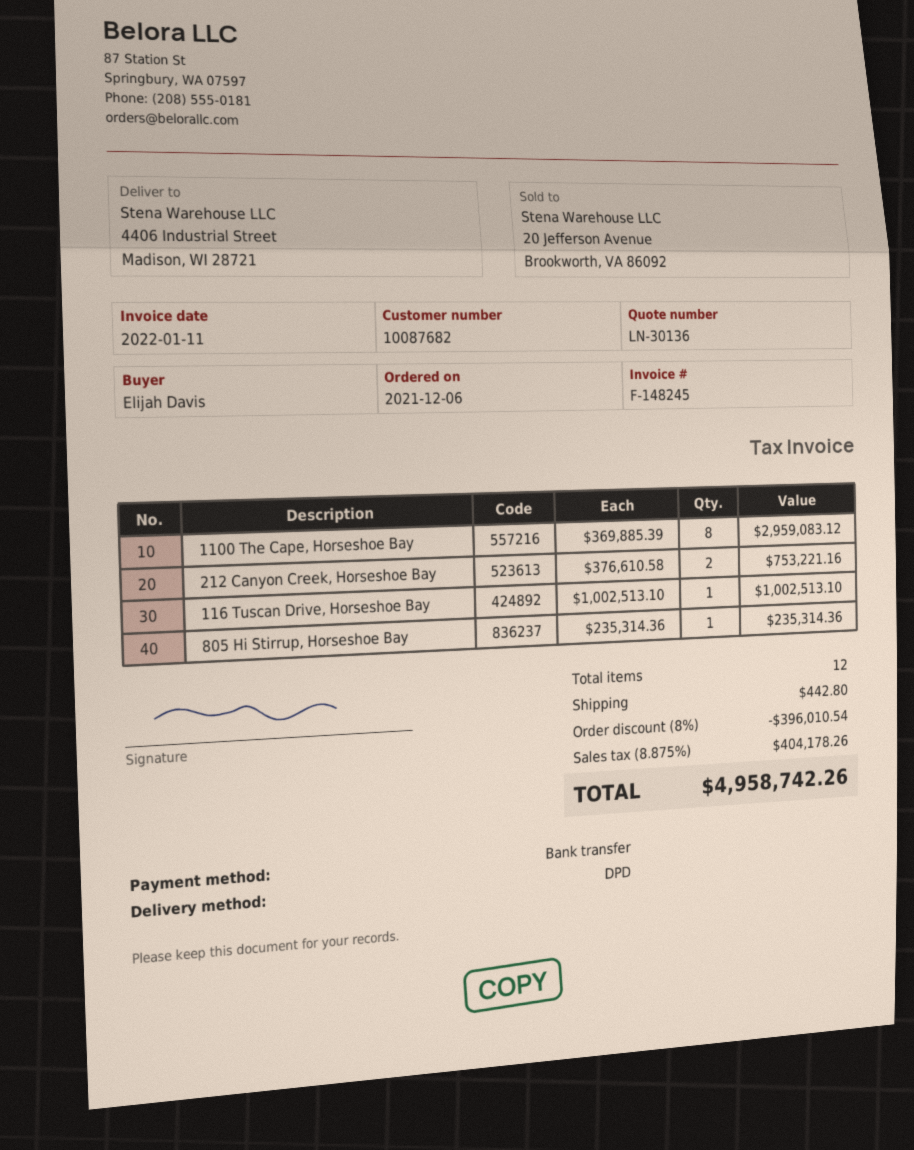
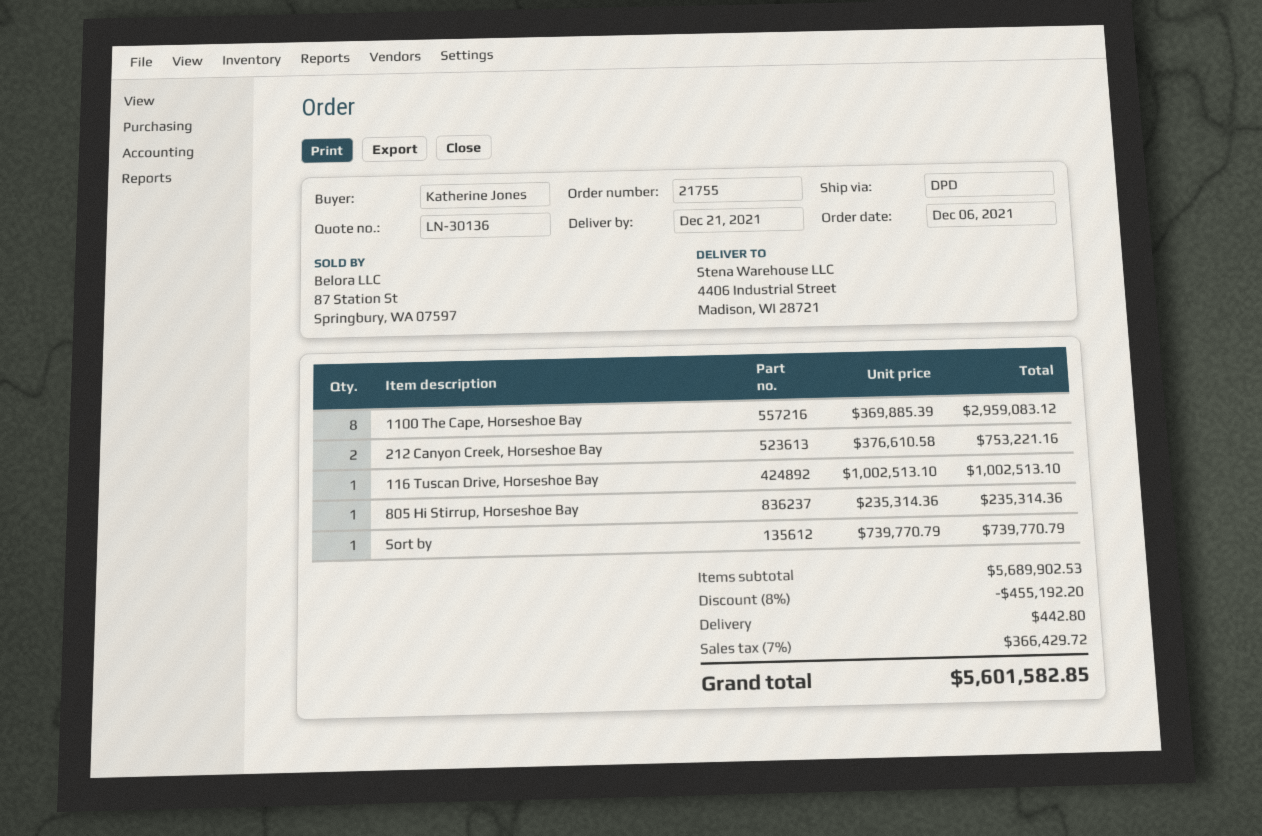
ordered by: Elijah Davis -> Katherine Jones
Sort by: none -> 1 x 739770.79 = 739770.79
discount: 8% = 396010.54 -> 8% = 455192.20
tax: 8.875% = 404178.26 -> 7% = 366429.72
total: 4958742.26 -> 5601582.85

